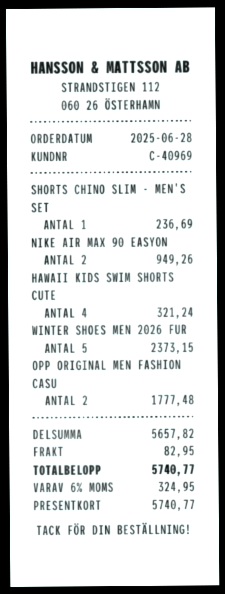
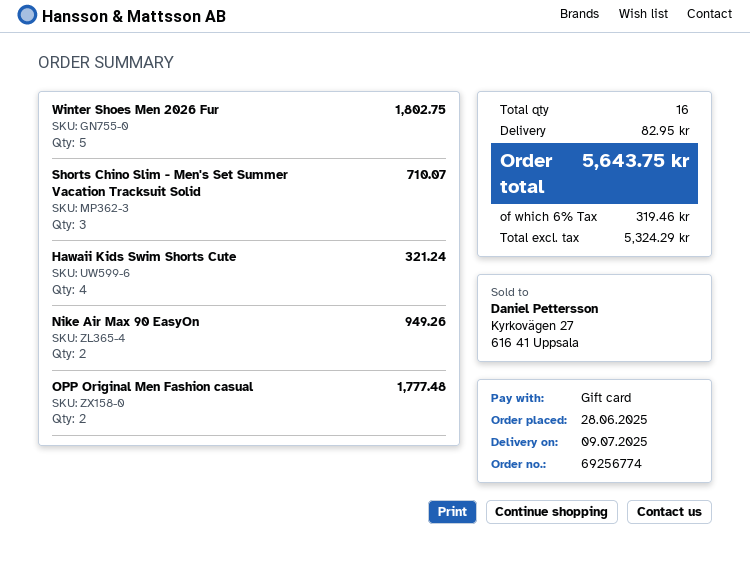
SHORTS CHINO SLIM - MEN'S SET: 1 for 236.69 -> 3 for 710.07
WINTER SHOES MEN 2026 FUR: 5 for 2373.15 -> 5 for 1802.75
tax: 6% = 324.95 -> 6% = 319.46
total: 5740.77 -> 5643.75

